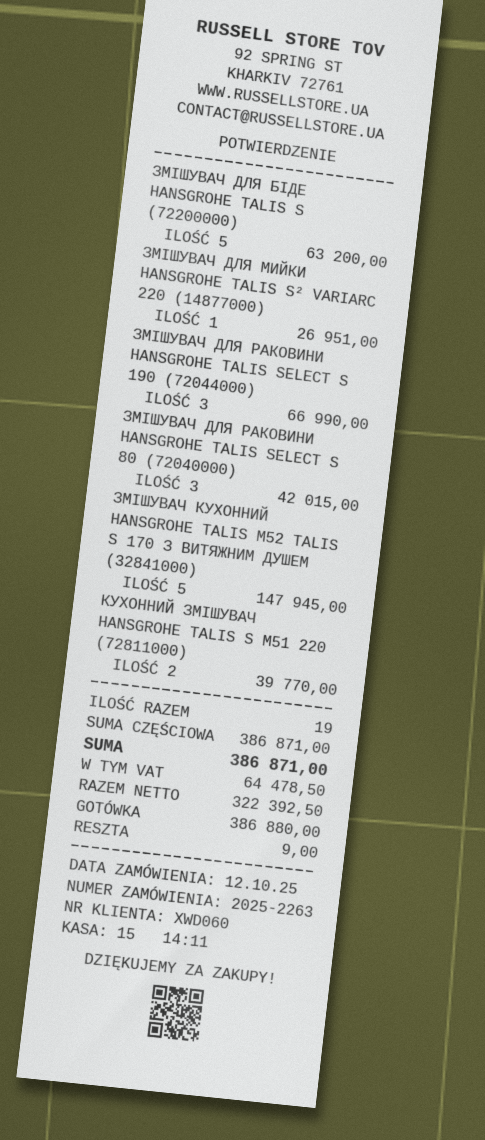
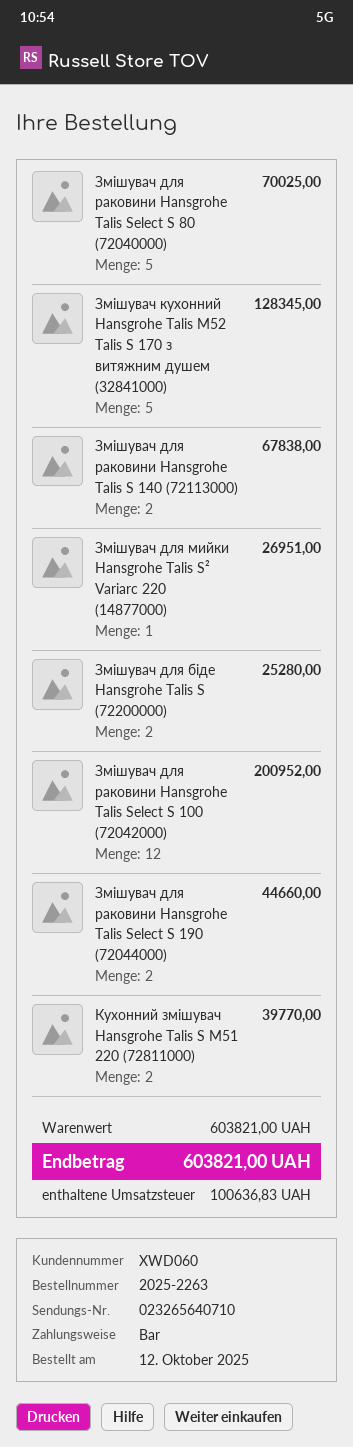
ЗМІШУВАЧ ДЛЯ БІДЕ HANSGROHE TALIS S (72200000): 5 for 63200.00 -> 2 for 25280.00
ЗМІШУВАЧ ДЛЯ РАКОВИНИ HANSGROHE TALIS SELECT S 190 (72044000): 3 for 66990.00 -> 2 for 44660.00
ЗМІШУВАЧ ДЛЯ РАКОВИНИ HANSGROHE TALIS SELECT S 80 (72040000): 3 for 42015.00 -> 5 for 70025.00
ЗМІШУВАЧ КУХОННИЙ HANSGROHE TALIS M52 TALIS S 170 З ВИТЯЖНИМ ДУШЕМ (32841000): 5 for 147945.00 -> 5 for 128345.00
Змішувач для раковини Hansgrohe Talis S 140 (72113000): none -> 2 for 67838.00
Змішувач для раковини Hansgrohe Talis Select S 100 (72042000): none -> 12 for 200952.00
subtotal: 386871.00 -> 603821.00
tax: 64478.50 -> 100636.83
total: 386871.00 -> 603821.00

